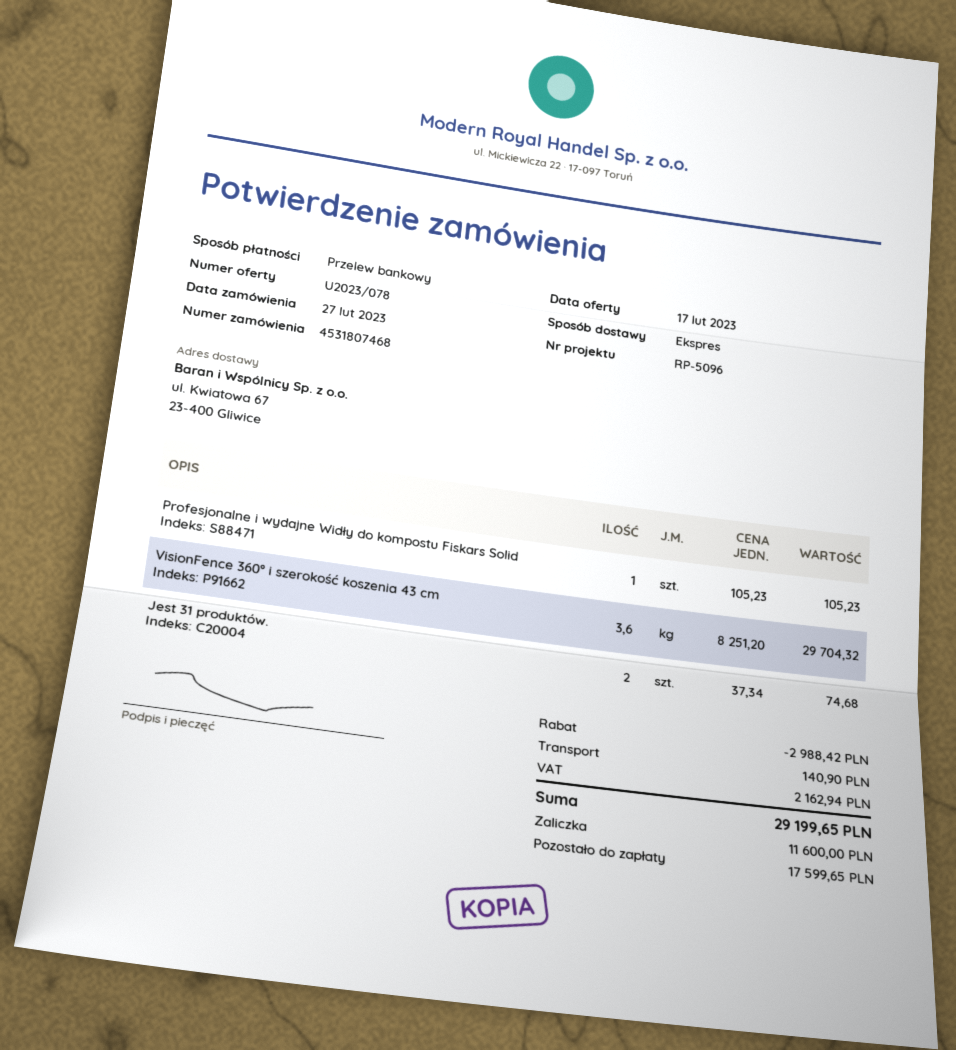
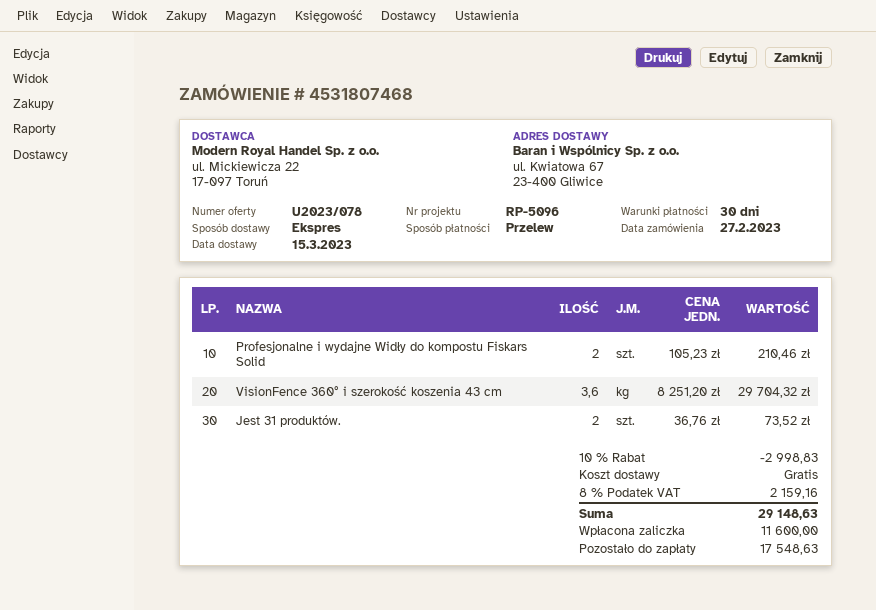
Profesjonalne i wydajne Widły do kompostu Fiskars Solid: 1 x 105.23 = 105.23 -> 2 x 105.23 = 210.46
Jest 31 produktów.: 2 x 37.34 = 74.68 -> 2 x 36.76 = 73.52
discount: 2988.42 -> 2998.83
shipping: 140.90 -> 0.00
tax: 2162.94 -> 2159.16
total: 29199.65 -> 29148.63
balance: 17599.65 -> 17548.63

